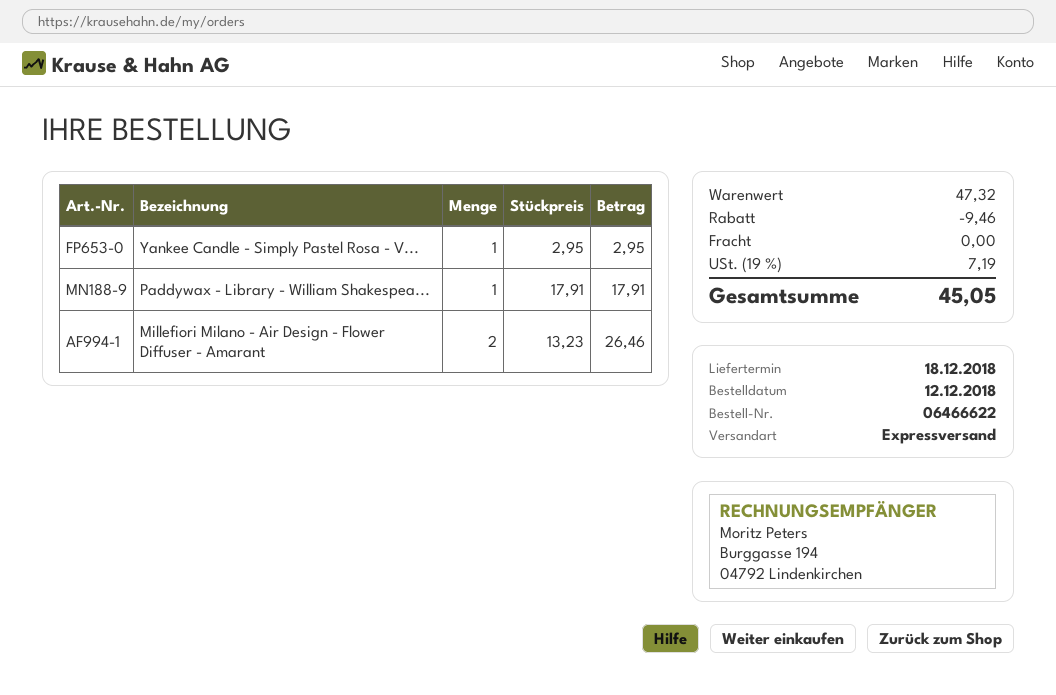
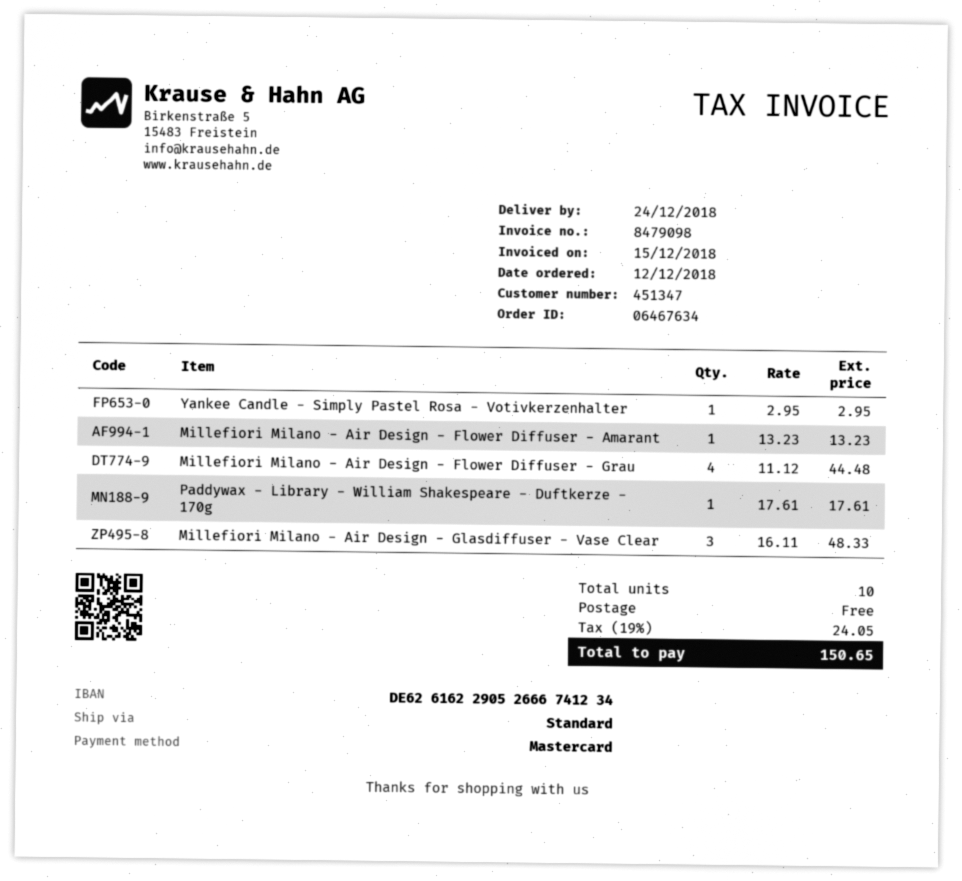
order number: 06466622 -> 06467634
delivery date: 2018-12-18 -> 2018-12-24
shipping method: express -> standard
Paddywax - Library - William Shakespea...: 1 x 17.91 = 17.91 -> 1 x 17.61 = 17.61
Millefiori Milano - Air Design - Flower Diffuser - Amarant: 2 x 13.23 = 26.46 -> 1 x 13.23 = 13.23
Millefiori Milano - Air Design - Flower Diffuser - Grau: none -> 4 x 11.12 = 44.48
Millefiori Milano - Air Design - Glasdiffuser - Vase Clear: none -> 3 x 16.11 = 48.33
discount: 9.46 -> none
tax: 19% = 7.19 -> 19% = 24.05
total: 45.05 -> 150.65

